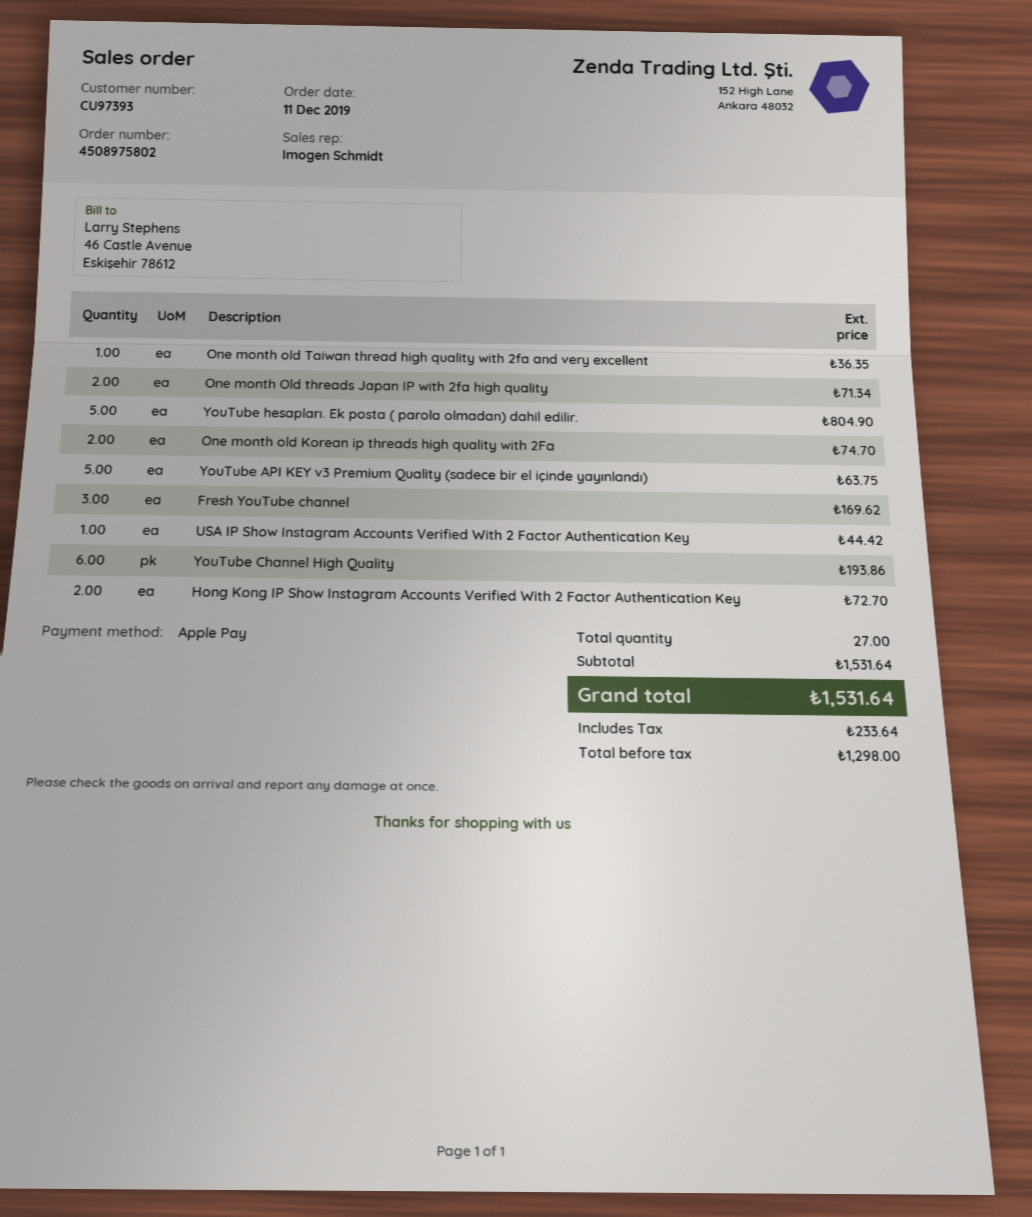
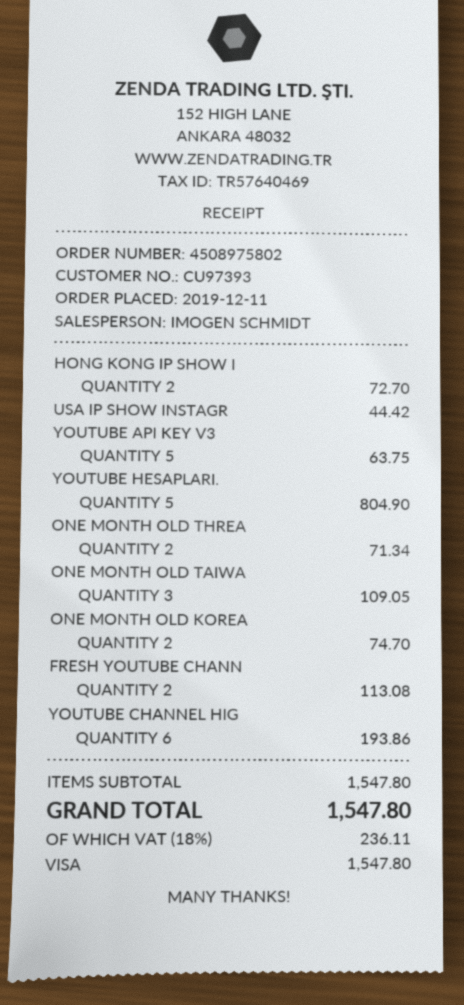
payment method: Apple Pay -> Visa
One month old Taiwan thread high quality with 2fa and very excellent: 1 for 36.35 -> 3 for 109.05
Fresh YouTube channel: 3 for 169.62 -> 2 for 113.08
subtotal: 1531.64 -> 1547.80
tax: 233.64 -> 236.11
total: 1531.64 -> 1547.80

